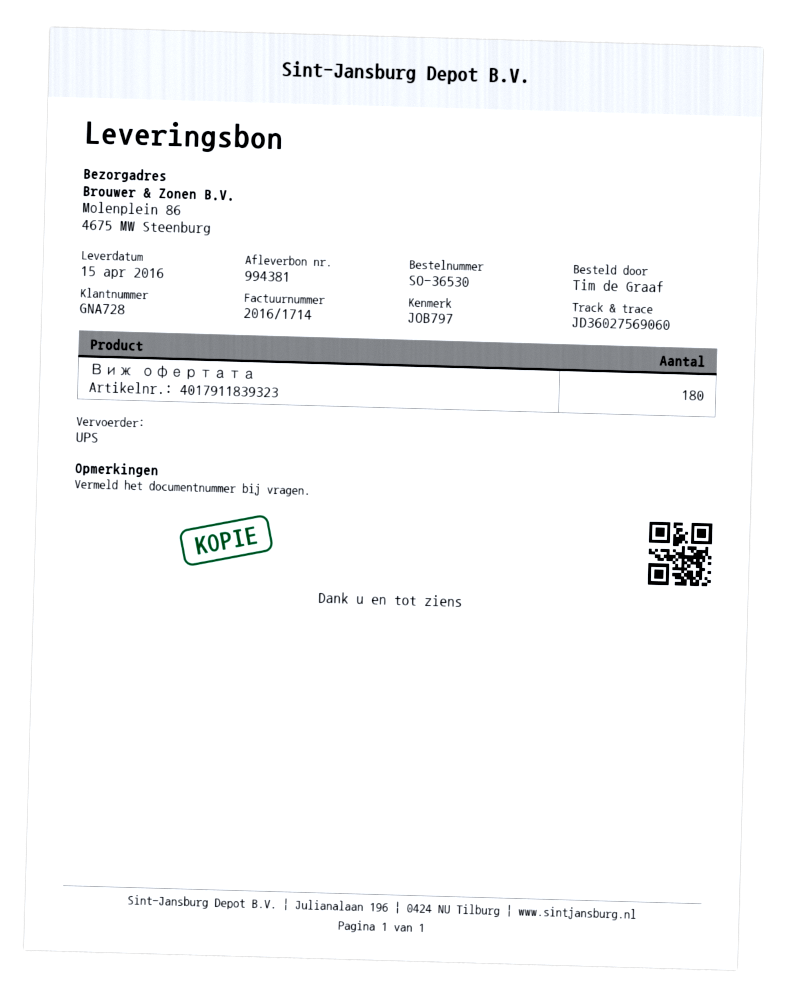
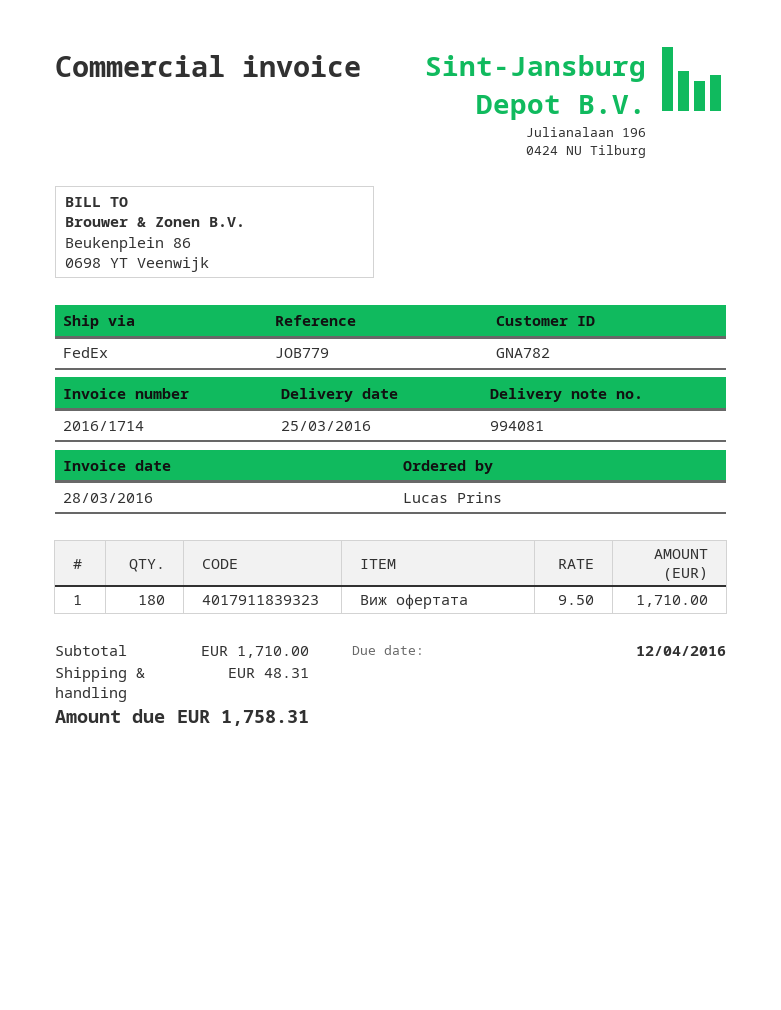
delivery note number: 994381 -> 994081
delivery date: 2016-04-15 -> 2016-03-25
customer number: GNA728 -> GNA782
reference: JOB797 -> JOB779
ordered by: Tim de Graaf -> Lucas Prins
shipping method: UPS -> FedEx

